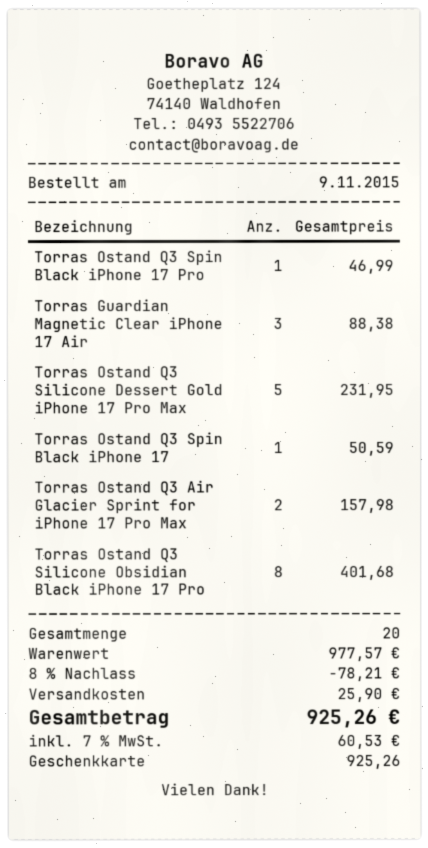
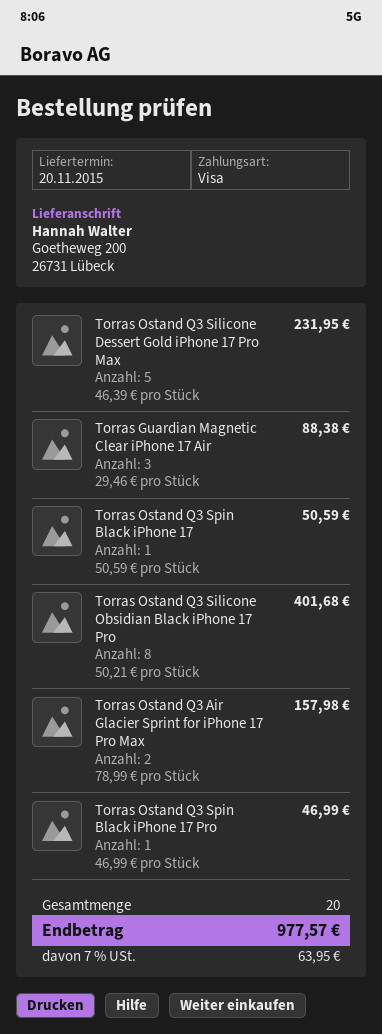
payment method: gift card -> Visa
discount: 8% = 78.21 -> none
shipping: 25.90 -> none
tax: 7% = 60.53 -> 7% = 63.95
total: 925.26 -> 977.57

